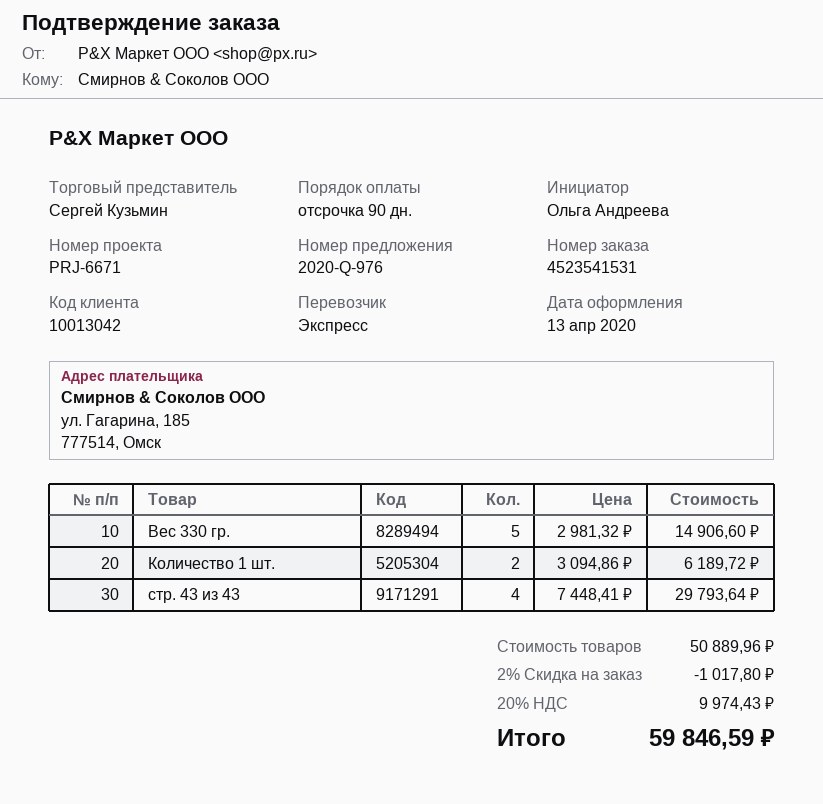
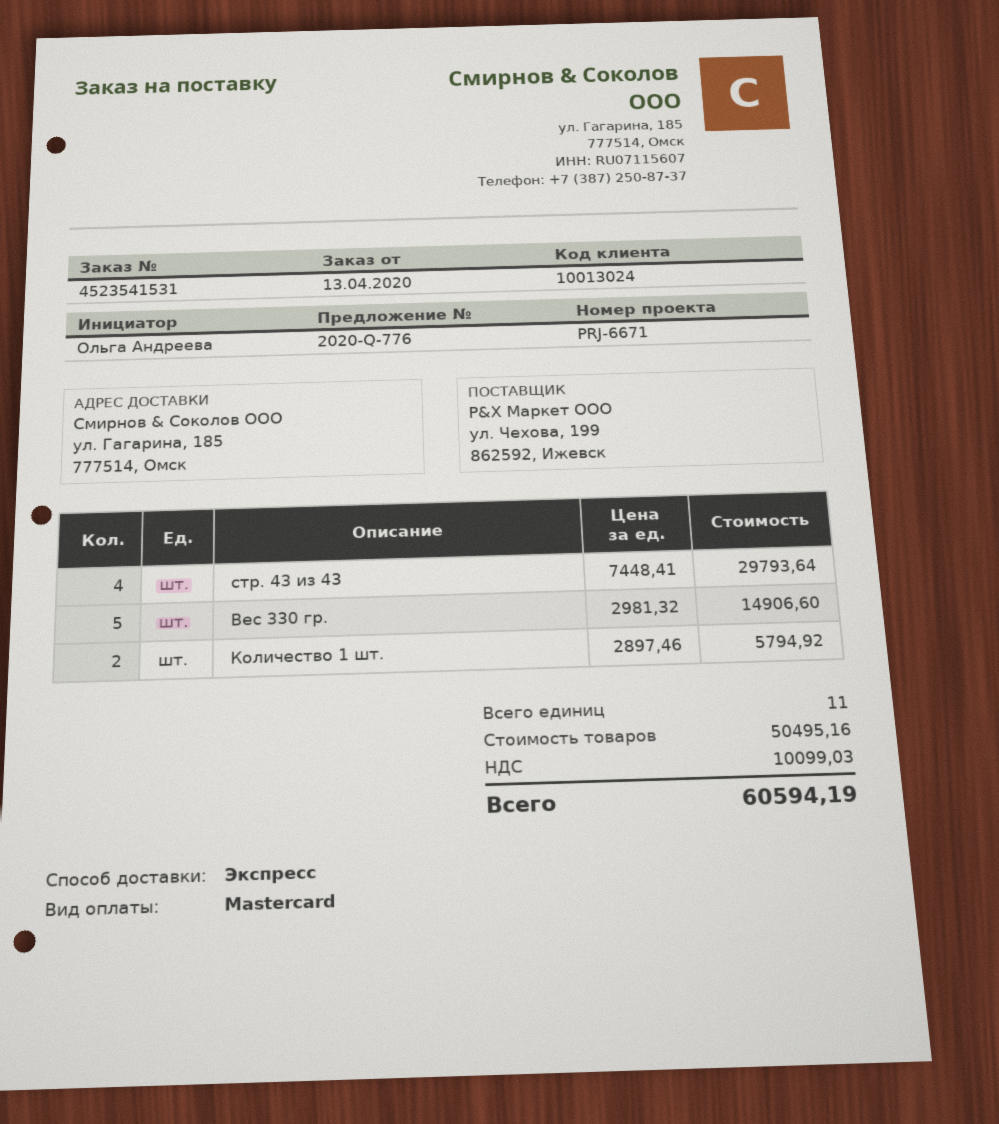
quote number: 2020-Q-976 -> 2020-Q-776
customer number: 10013042 -> 10013024
Количество 1 шт.: 2 x 3094.86 = 6189.72 -> 2 x 2897.46 = 5794.92
subtotal: 50889.96 -> 50495.16
discount: 2% = 1017.80 -> none
tax: 9974.43 -> 10099.03
total: 59846.59 -> 60594.19

